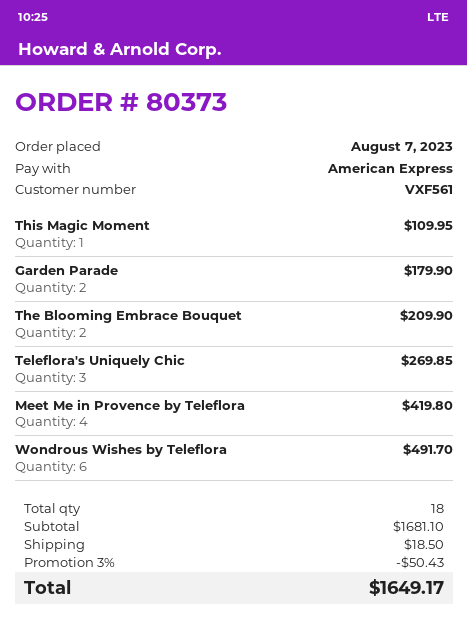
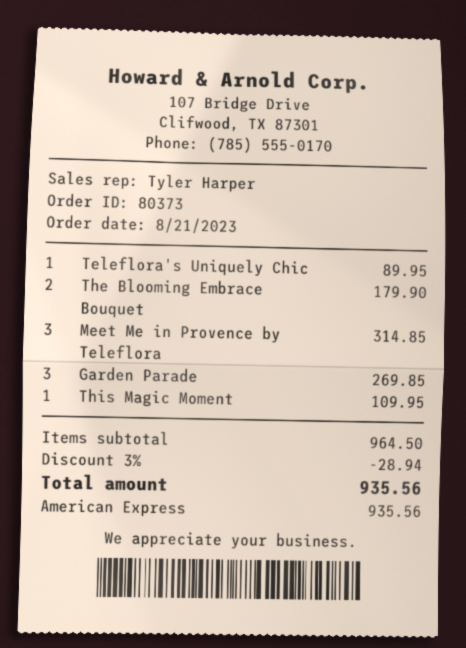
order date: 2023-08-07 -> 2023-08-21
Garden Parade: 2 for 179.90 -> 3 for 269.85
The Blooming Embrace Bouquet: 2 for 209.90 -> 2 for 179.90
Teleflora's Uniquely Chic: 3 for 269.85 -> 1 for 89.95
Meet Me in Provence by Teleflora: 4 for 419.80 -> 3 for 314.85
Wondrous Wishes by Teleflora: 6 for 491.70 -> none
subtotal: 1681.10 -> 964.50
discount: 3% = 50.43 -> 3% = 28.94
shipping: 18.50 -> none
total: 1649.17 -> 935.56

